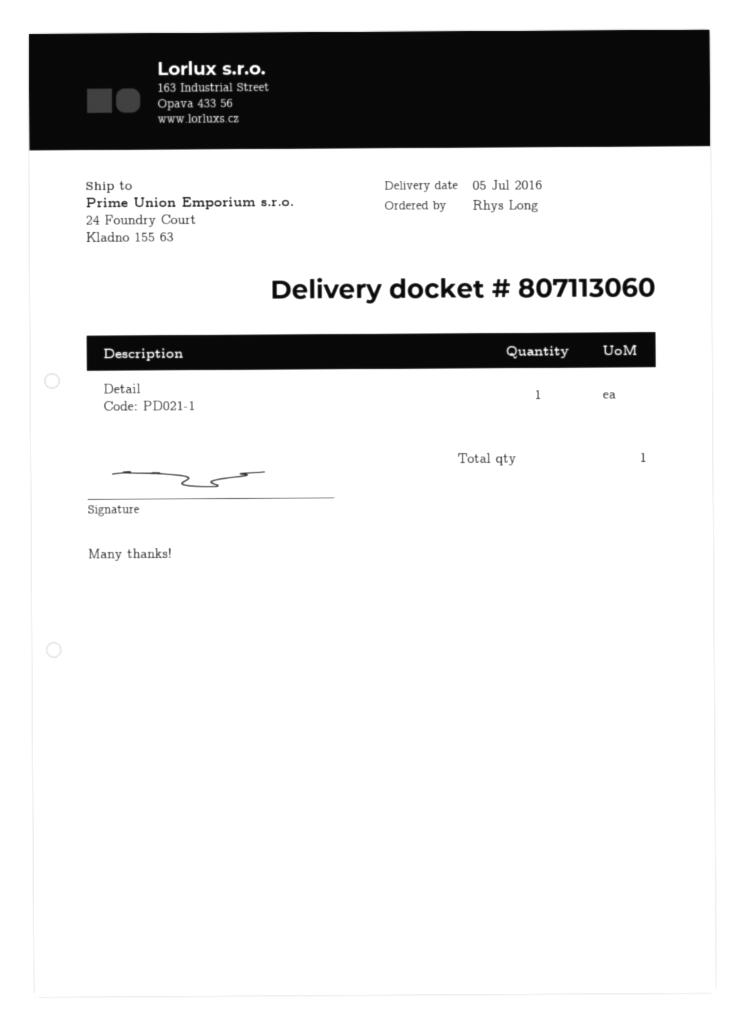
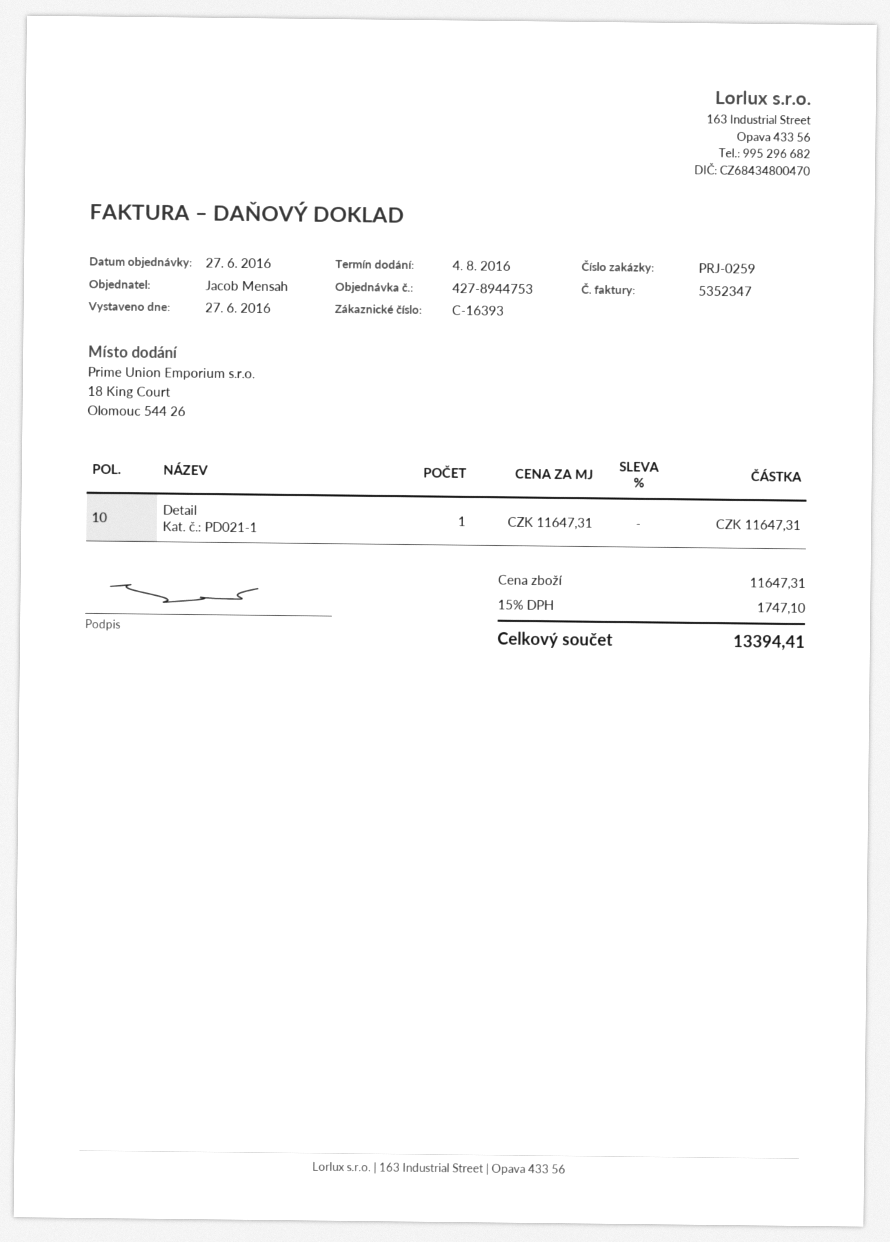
delivery date: 2016-07-05 -> 2016-08-04
ordered by: Rhys Long -> Jacob Mensah
ship to: 24 Foundry Court, Kladno 155 63 -> 18 King Court, Olomouc 544 26

